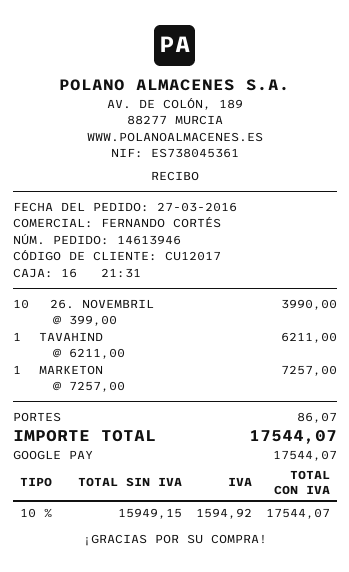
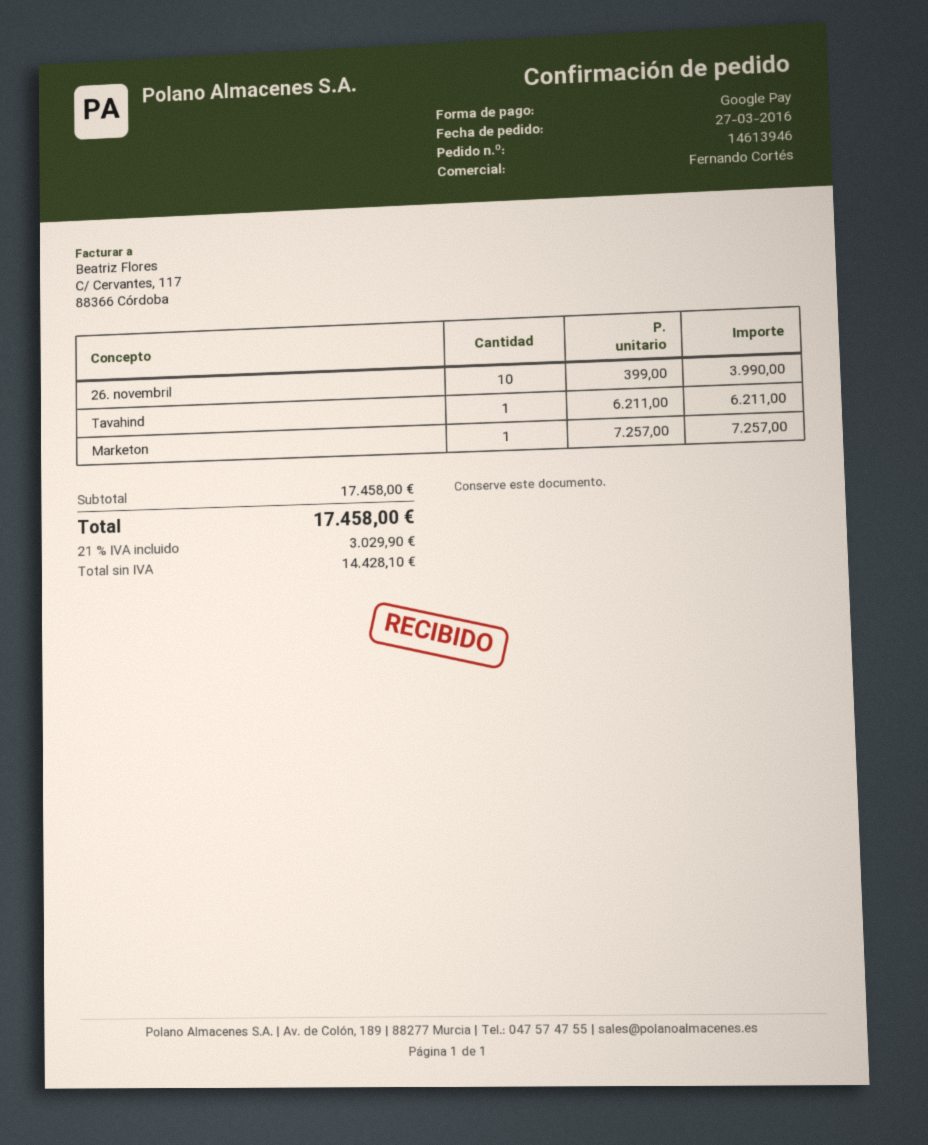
shipping: 86.07 -> none
net: 15949.15 -> 14428.10
tax: 10% = 1594.92 -> 21% = 3029.90
total: 17544.07 -> 17458.00

